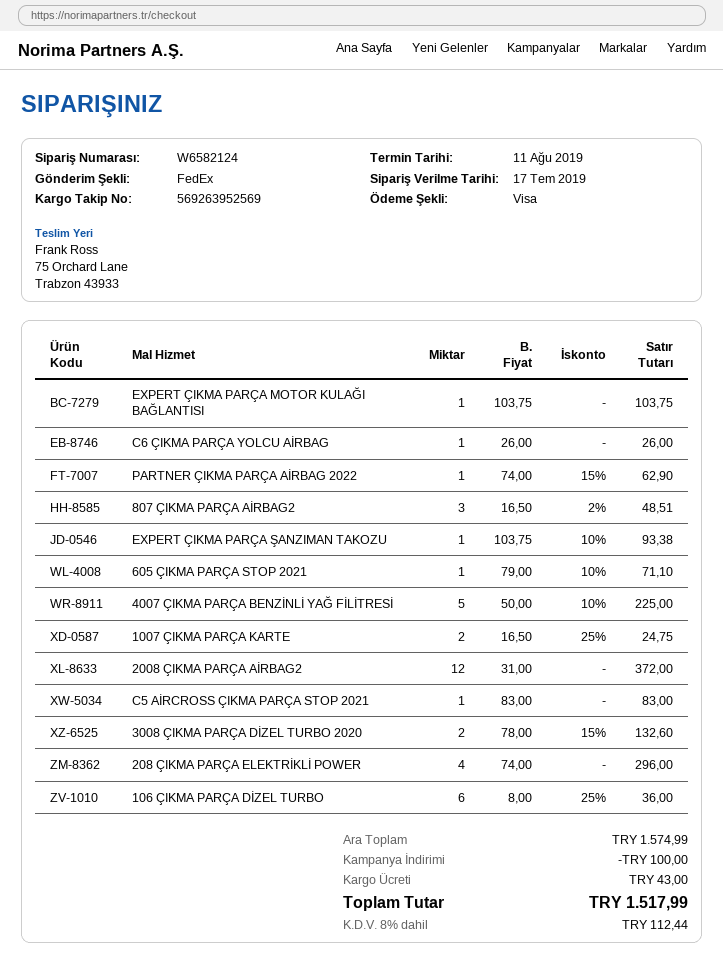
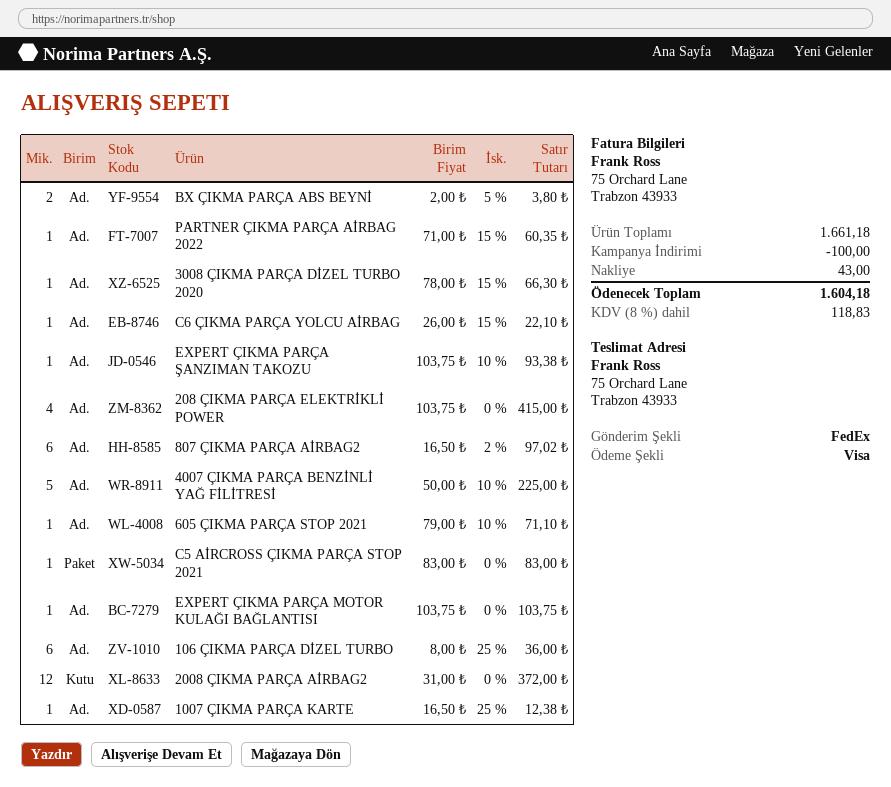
C6 ÇIKMA PARÇA YOLCU AİRBAG: 1 x 26.00 = 26.00 -> 1 x 26.00 - 15% = 22.10
PARTNER ÇIKMA PARÇA AİRBAG 2022: 1 x 74.00 - 15% = 62.90 -> 1 x 71.00 - 15% = 60.35
807 ÇIKMA PARÇA AİRBAG2: 3 x 16.50 - 2% = 48.51 -> 6 x 16.50 - 2% = 97.02
1007 ÇIKMA PARÇA KARTE: 2 x 16.50 - 25% = 24.75 -> 1 x 16.50 - 25% = 12.38
3008 ÇIKMA PARÇA DİZEL TURBO 2020: 2 x 78.00 - 15% = 132.60 -> 1 x 78.00 - 15% = 66.30
208 ÇIKMA PARÇA ELEKTRİKLİ POWER: 4 x 74.00 = 296.00 -> 4 x 103.75 = 415.00
BX ÇIKMA PARÇA ABS BEYNİ: none -> 2 x 2.00 - 5% = 3.80
subtotal: 1574.99 -> 1661.18
tax: 8% = 112.44 -> 8% = 118.83
total: 1517.99 -> 1604.18

